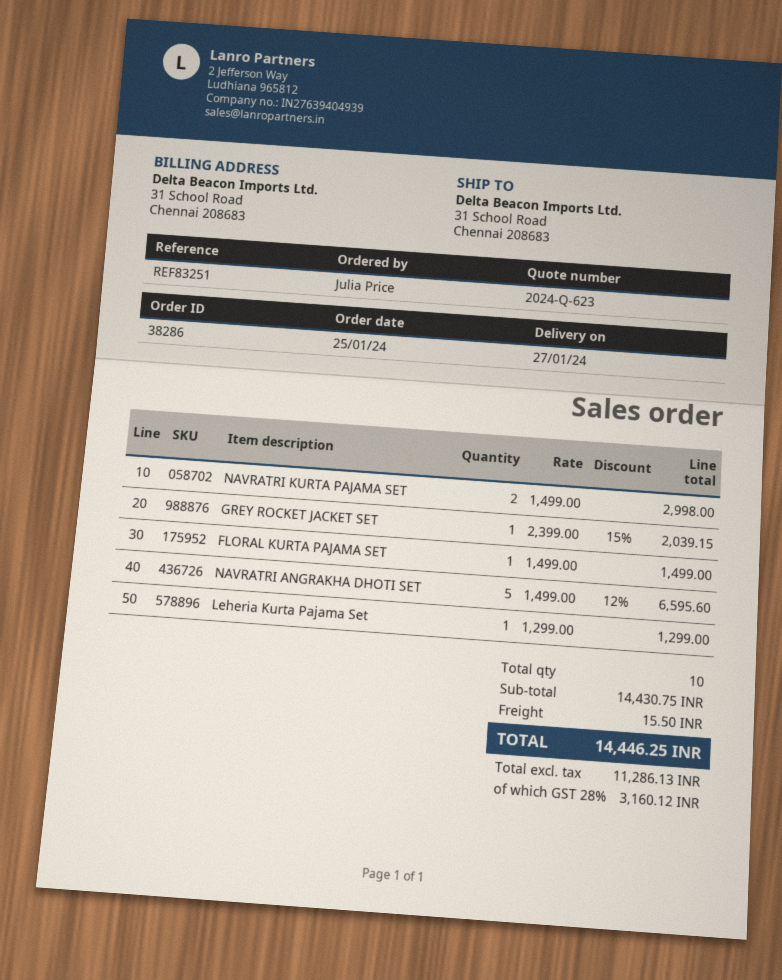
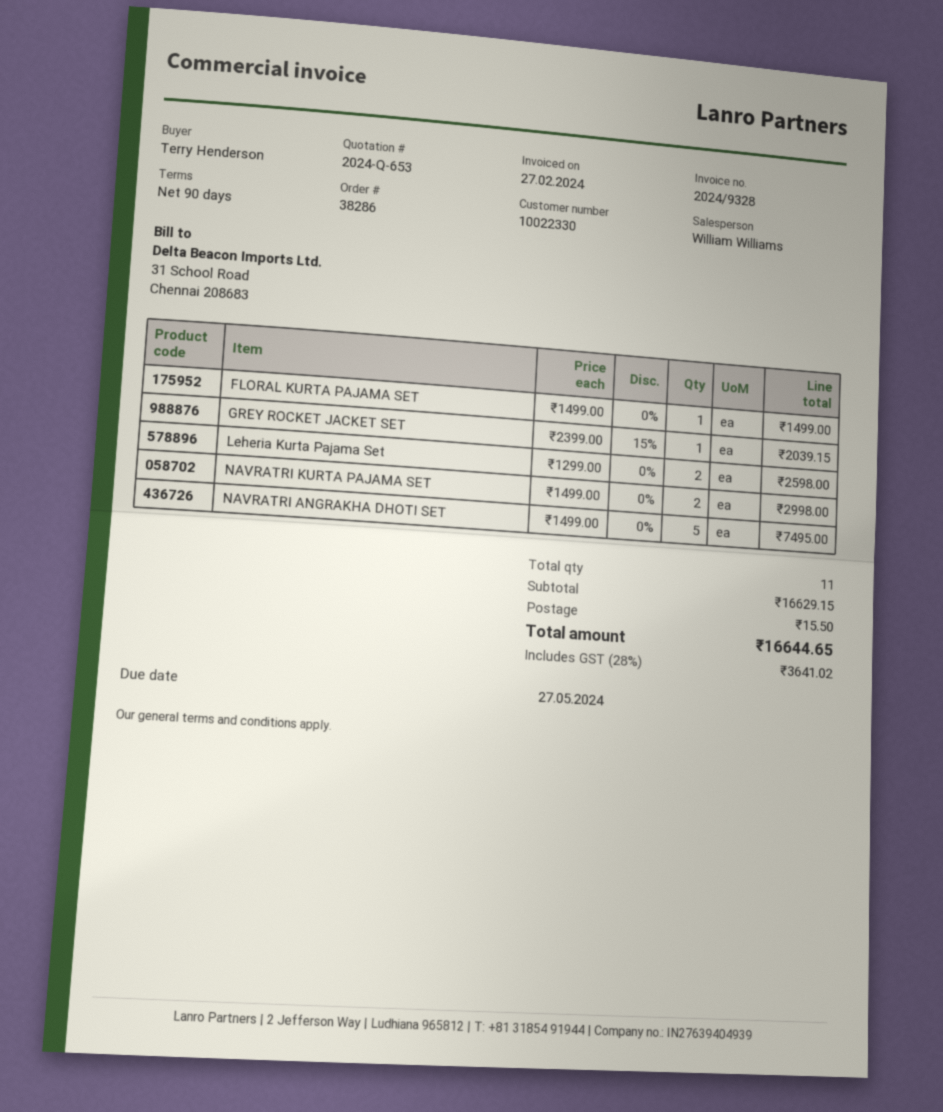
quote number: 2024-Q-623 -> 2024-Q-653
ordered by: Julia Price -> Terry Henderson
NAVRATRI ANGRAKHA DHOTI SET: 5 x 1499.00 - 12% = 6595.60 -> 5 x 1499.00 = 7495.00
Leheria Kurta Pajama Set: 1 x 1299.00 = 1299.00 -> 2 x 1299.00 = 2598.00
total quantity: 10 -> 11
subtotal: 14430.75 -> 16629.15
tax: 28% = 3160.12 -> 28% = 3641.02
total: 14446.25 -> 16644.65

